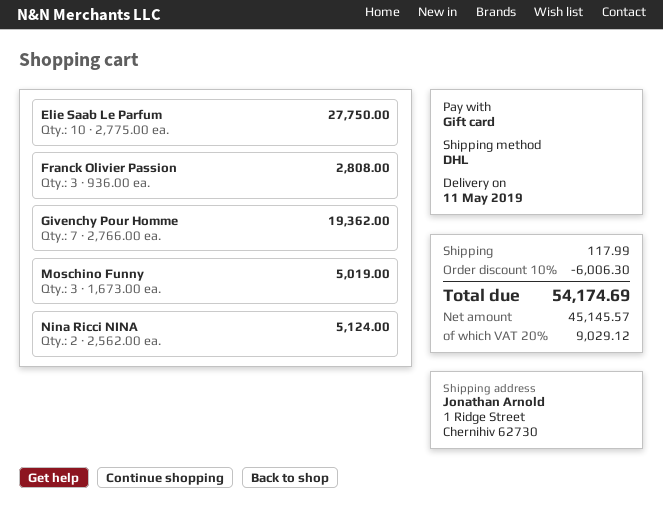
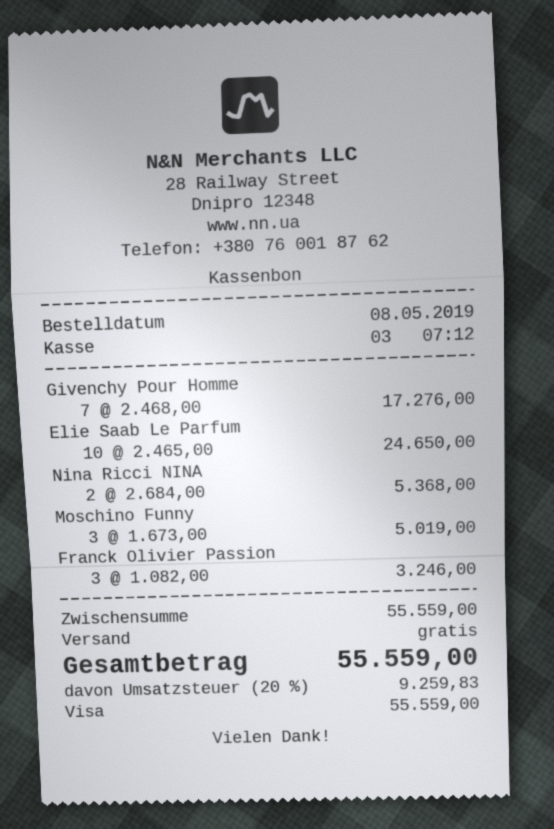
payment method: gift card -> Visa
Elie Saab Le Parfum: 10 x 2775.00 = 27750.00 -> 10 x 2465.00 = 24650.00
Franck Olivier Passion: 3 x 936.00 = 2808.00 -> 3 x 1082.00 = 3246.00
Givenchy Pour Homme: 7 x 2766.00 = 19362.00 -> 7 x 2468.00 = 17276.00
Nina Ricci NINA: 2 x 2562.00 = 5124.00 -> 2 x 2684.00 = 5368.00
discount: 10% = 6006.30 -> none
shipping: 117.99 -> 0.00
tax: 20% = 9029.12 -> 20% = 9259.83
total: 54174.69 -> 55559.00

